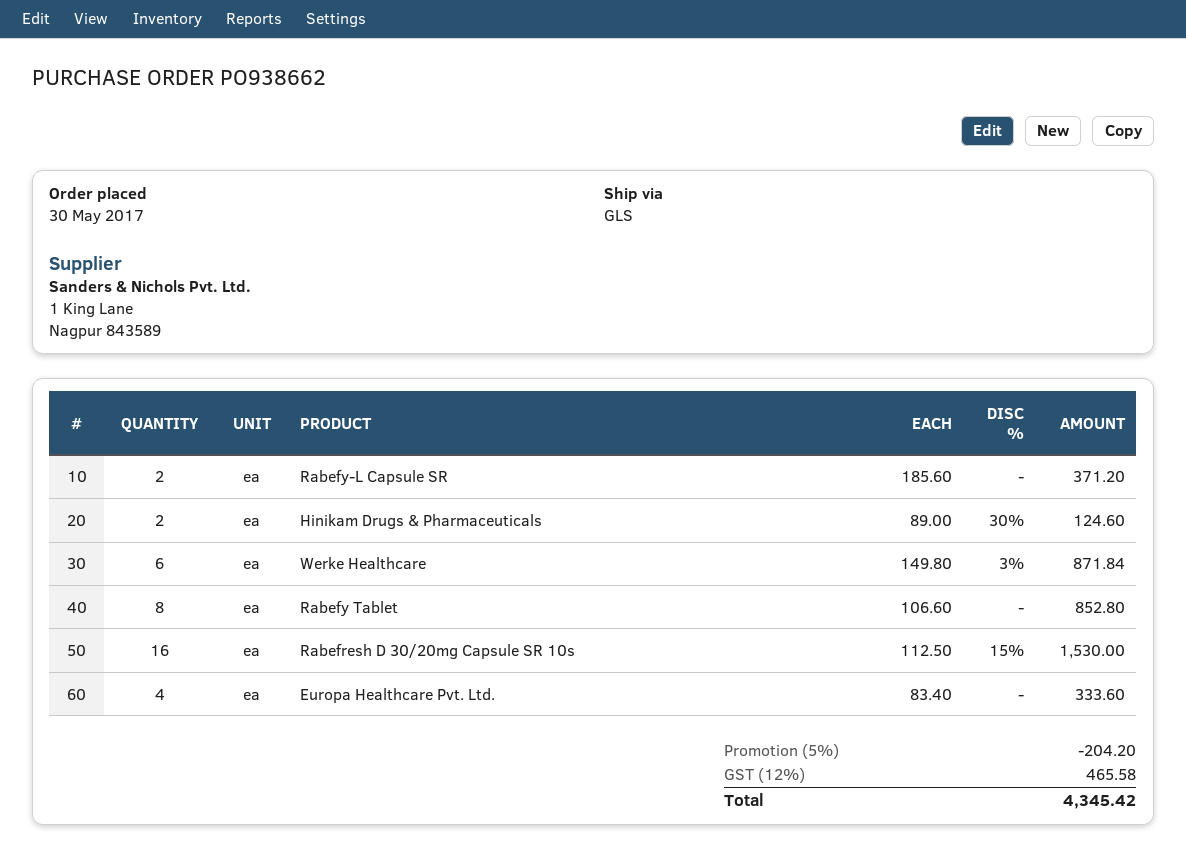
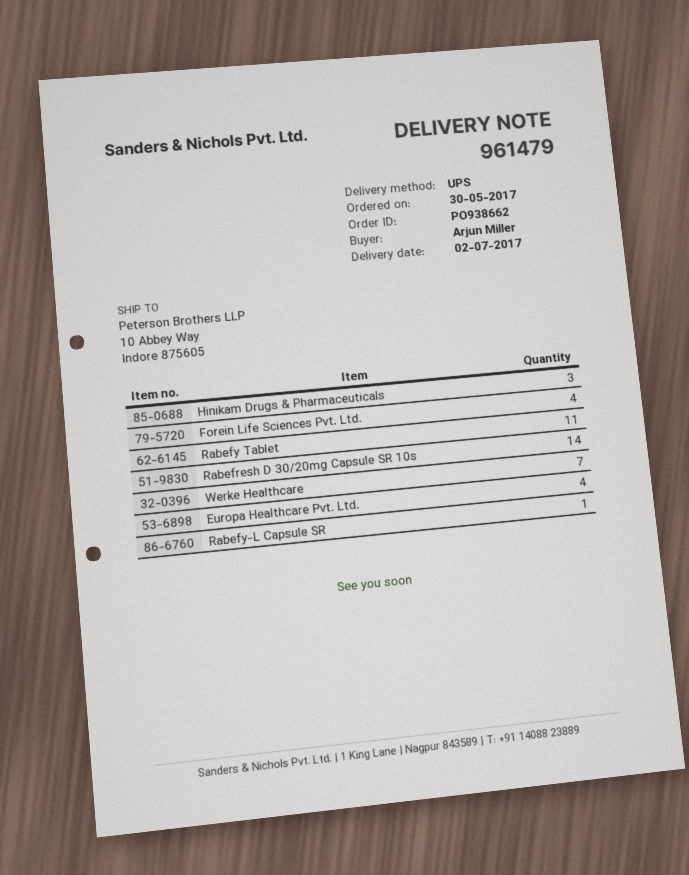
shipping method: GLS -> UPS
Rabefy-L Capsule SR: 2 -> 1
Hinikam Drugs & Pharmaceuticals: 2 -> 3
Werke Healthcare: 6 -> 7
Rabefy Tablet: 8 -> 11
Rabefresh D 30/20mg Capsule SR 10s: 16 -> 14
Forein Life Sciences Pvt. Ltd.: none -> 4

